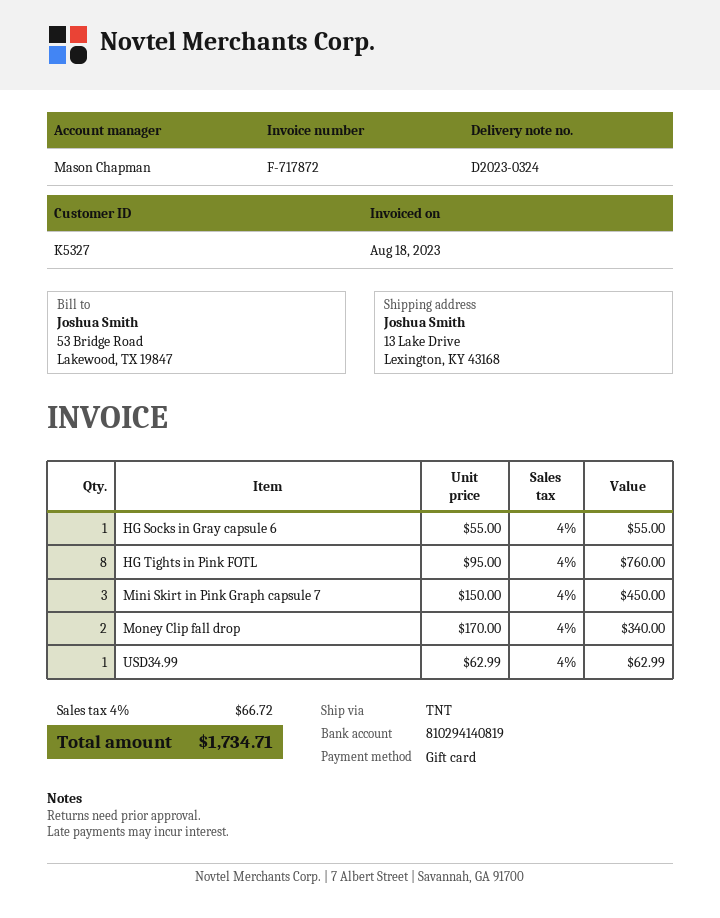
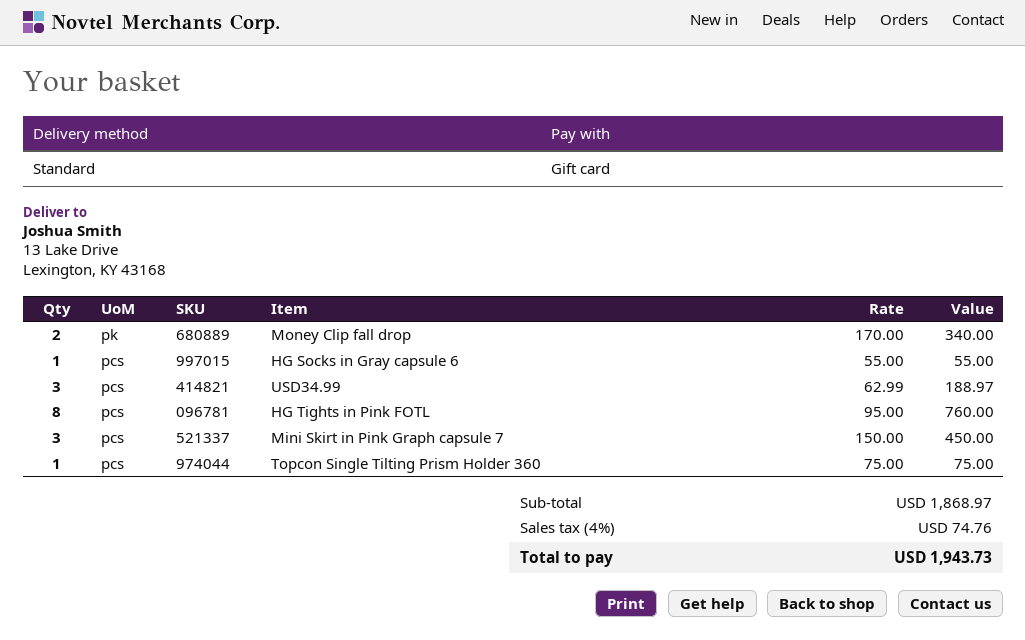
shipping method: TNT -> standard
USD34.99: 1 x 62.99 = 62.99 -> 3 x 62.99 = 188.97
Topcon Single Tilting Prism Holder 360: none -> 1 x 75.00 = 75.00
tax: 4% = 66.72 -> 4% = 74.76
total: 1734.71 -> 1943.73

